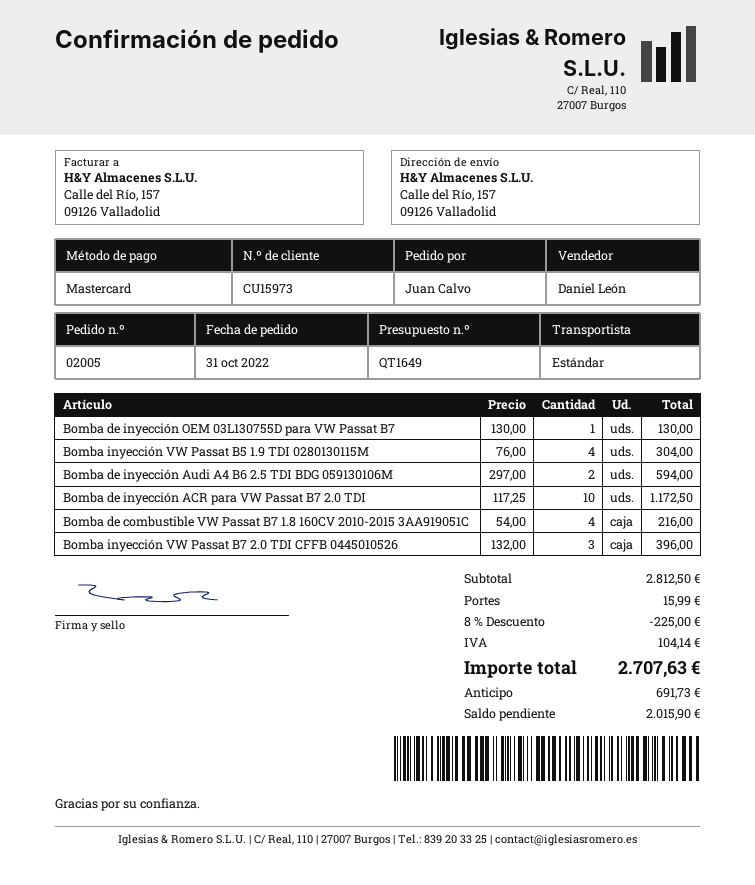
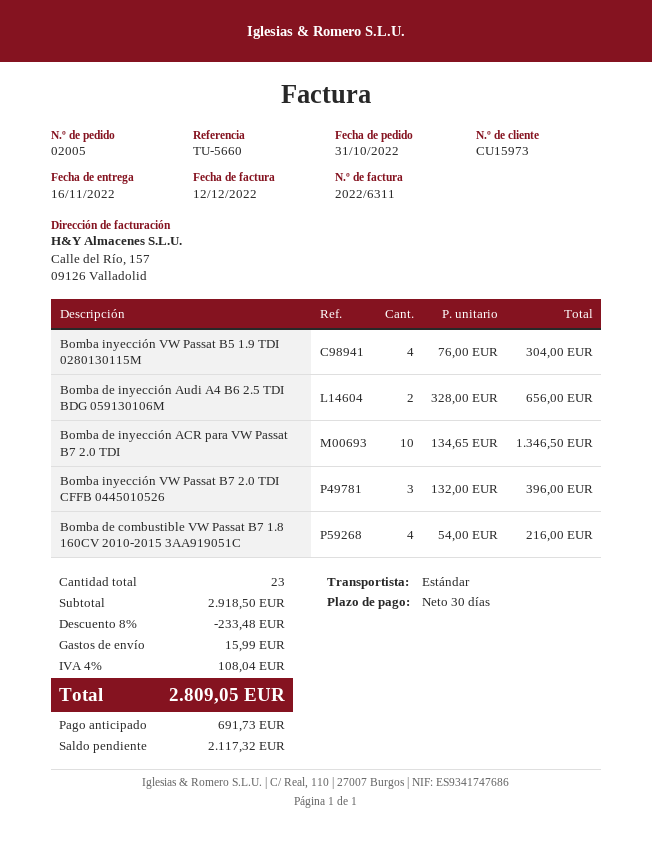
Bomba de inyección OEM 03L130755D para VW Passat B7: 1 x 130.00 = 130.00 -> none
Bomba de inyección Audi A4 B6 2.5 TDI BDG 059130106M: 2 x 297.00 = 594.00 -> 2 x 328.00 = 656.00
Bomba de inyección ACR para VW Passat B7 2.0 TDI: 10 x 117.25 = 1172.50 -> 10 x 134.65 = 1346.50
subtotal: 2812.50 -> 2918.50
discount: 8% = 225.00 -> 8% = 233.48
tax: 104.14 -> 108.04
total: 2707.63 -> 2809.05
balance: 2015.90 -> 2117.32

